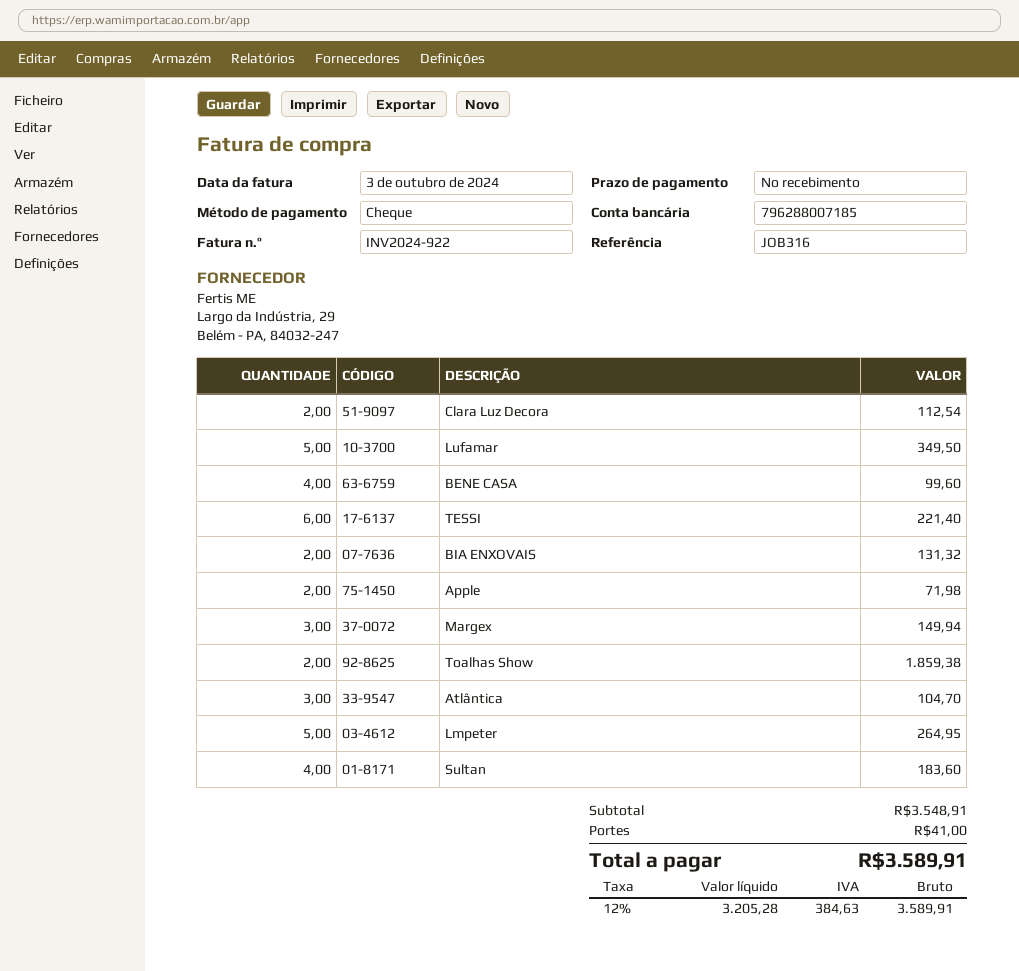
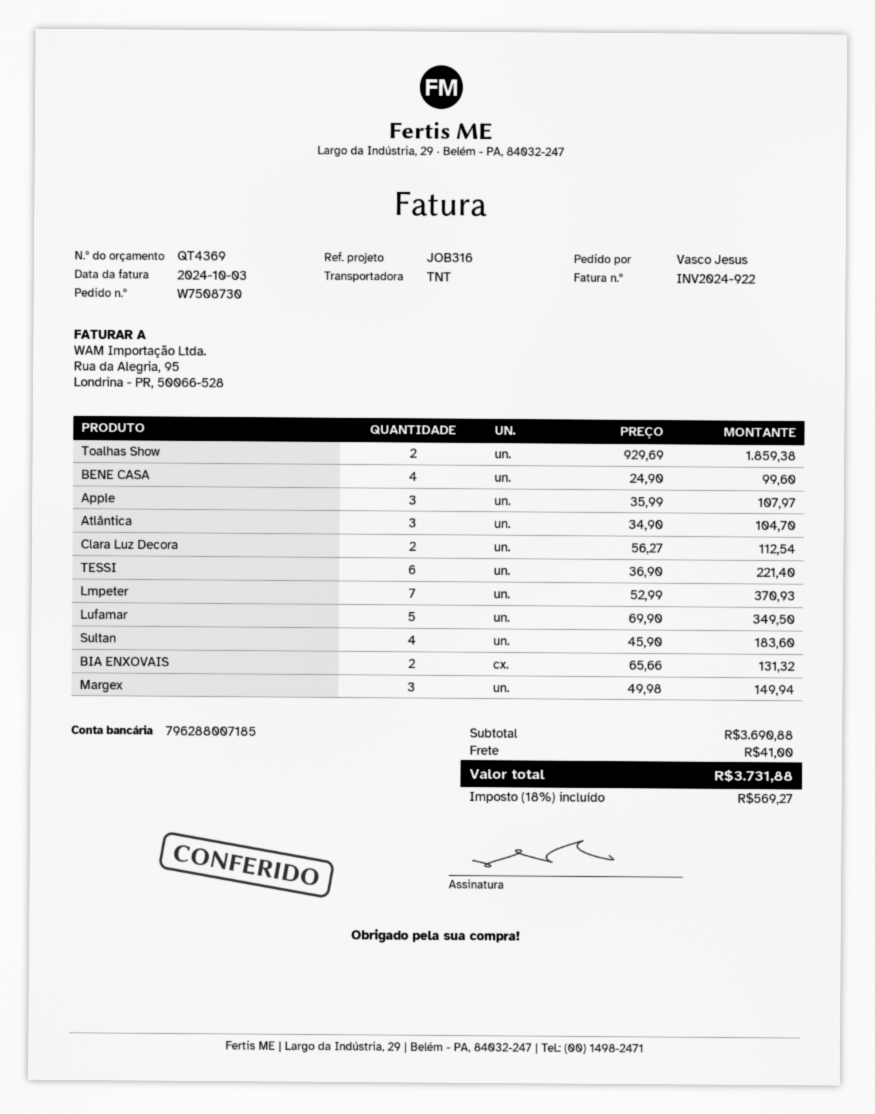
Apple: 2 for 71.98 -> 3 for 107.97
Lmpeter: 5 for 264.95 -> 7 for 370.93
subtotal: 3548.91 -> 3690.88
tax: 12% = 384.63 -> 18% = 569.27
total: 3589.91 -> 3731.88

